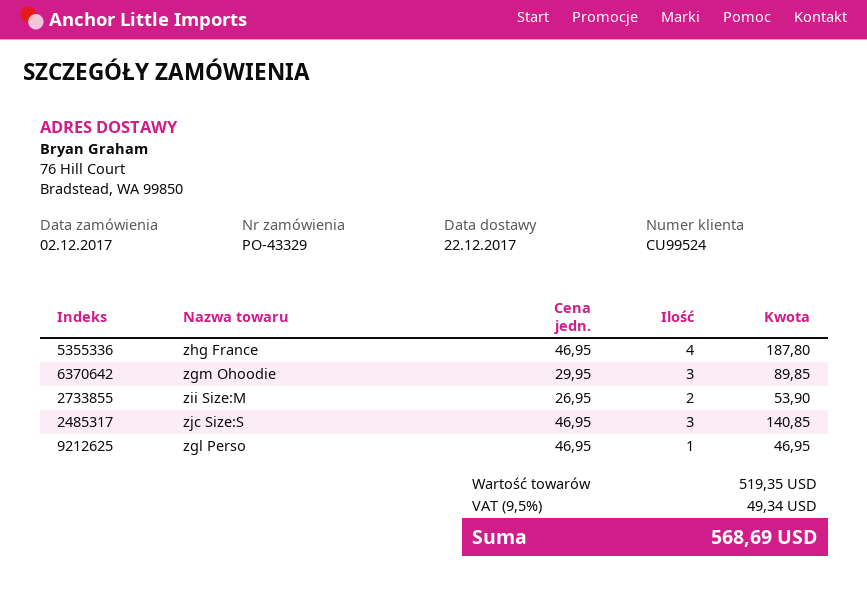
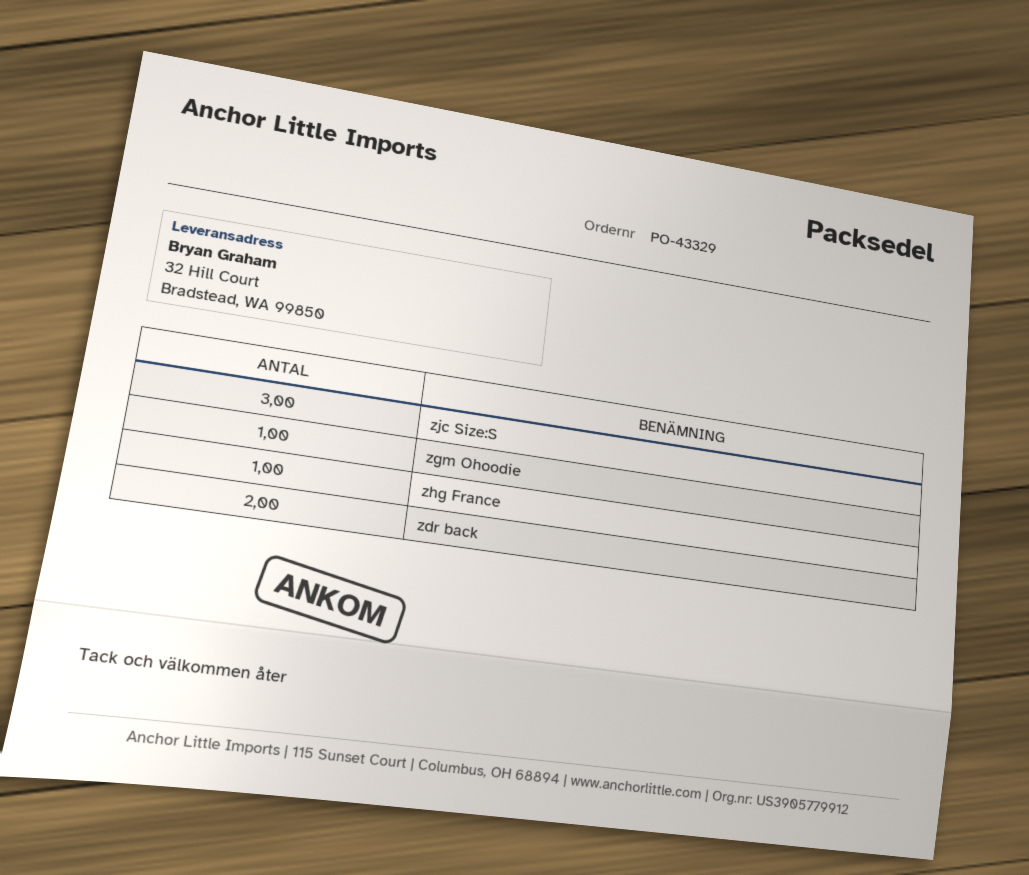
ship to: 76 Hill Court, Bradstead, WA 99850 -> 32 Hill Court, Bradstead, WA 99850
zhg France: 4 -> 1
zgm Ohoodie: 3 -> 1
zii Size:M: 2 -> none
zgl Perso: 1 -> none
zdr back: none -> 2

